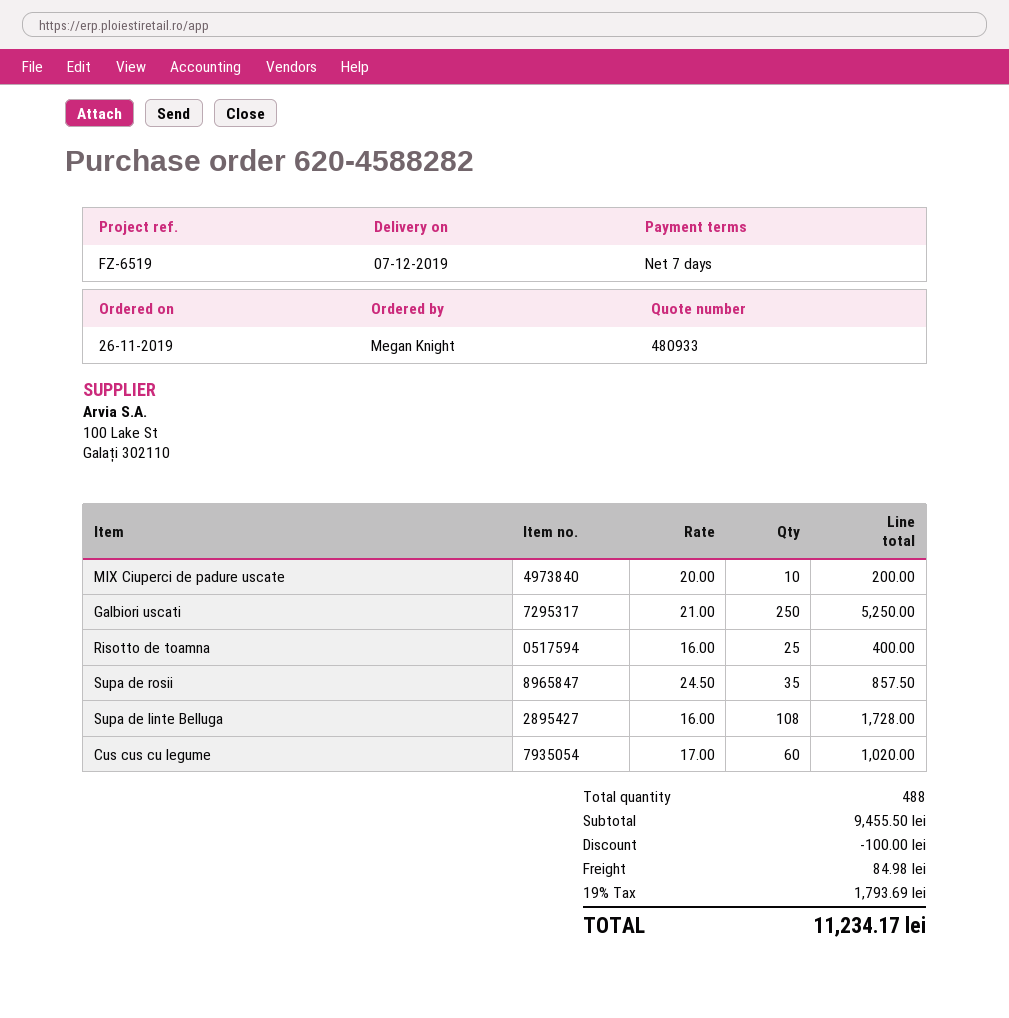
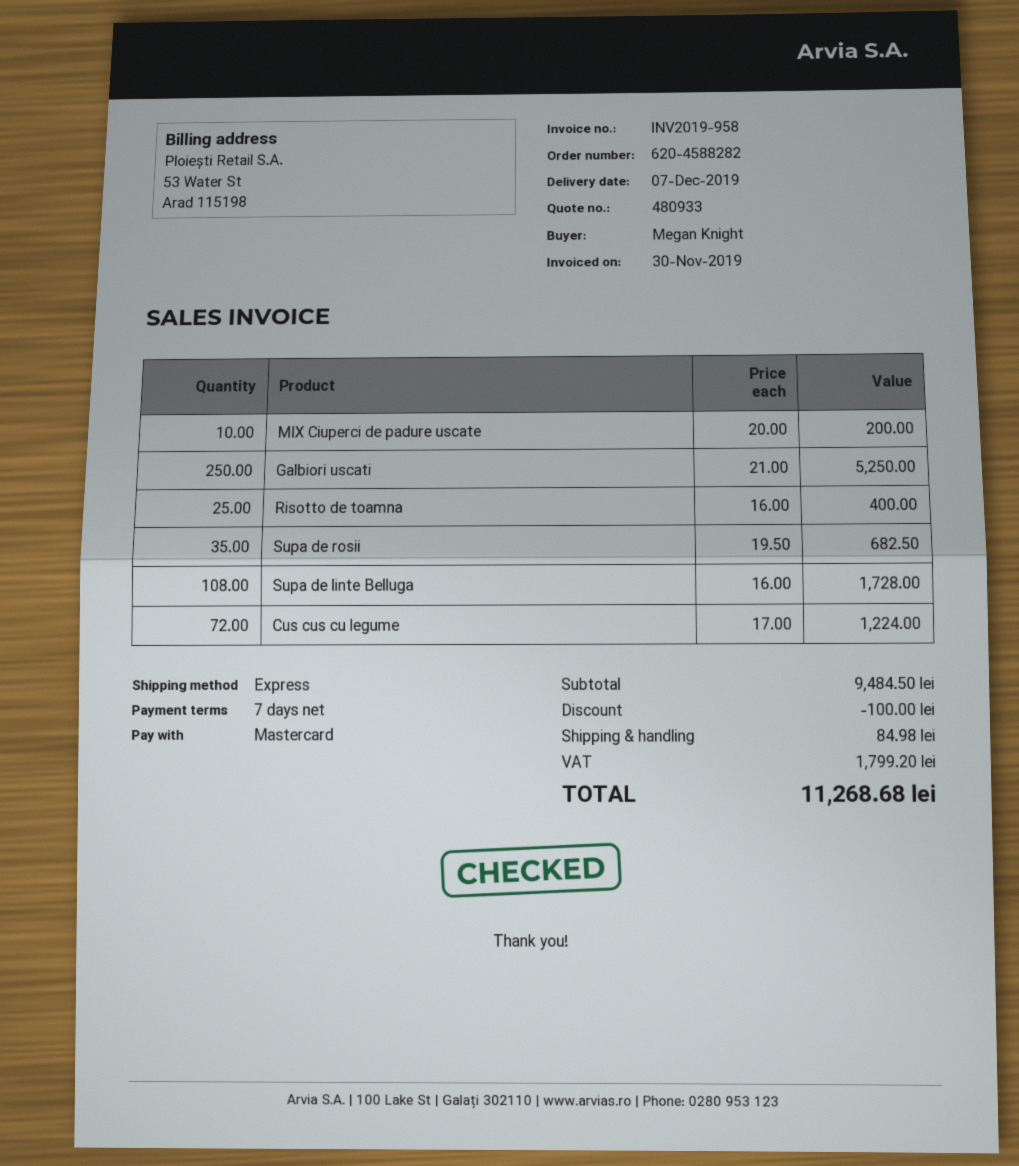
Supa de rosii: 35 x 24.50 = 857.50 -> 35 x 19.50 = 682.50
Cus cus cu legume: 60 x 17.00 = 1020.00 -> 72 x 17.00 = 1224.00
subtotal: 9455.50 -> 9484.50
tax: 1793.69 -> 1799.20
total: 11234.17 -> 11268.68

